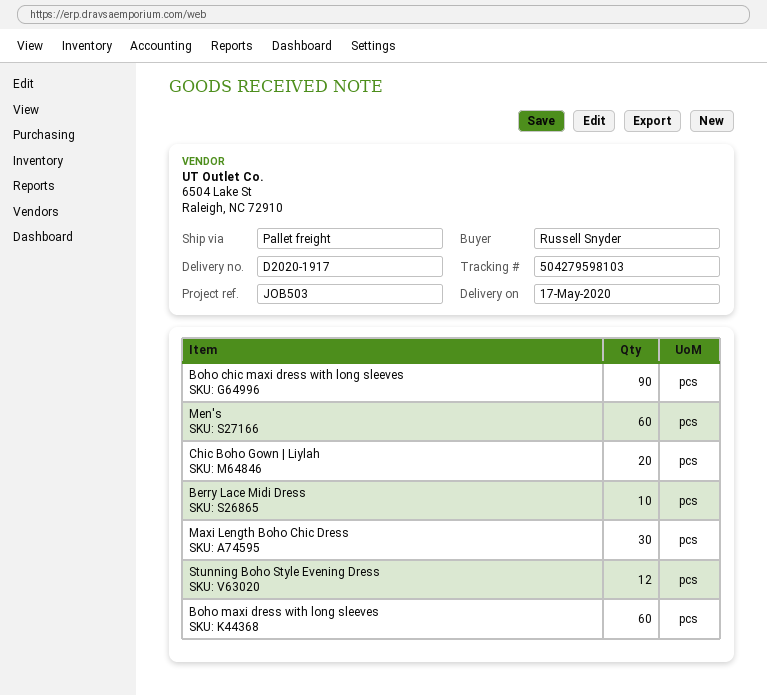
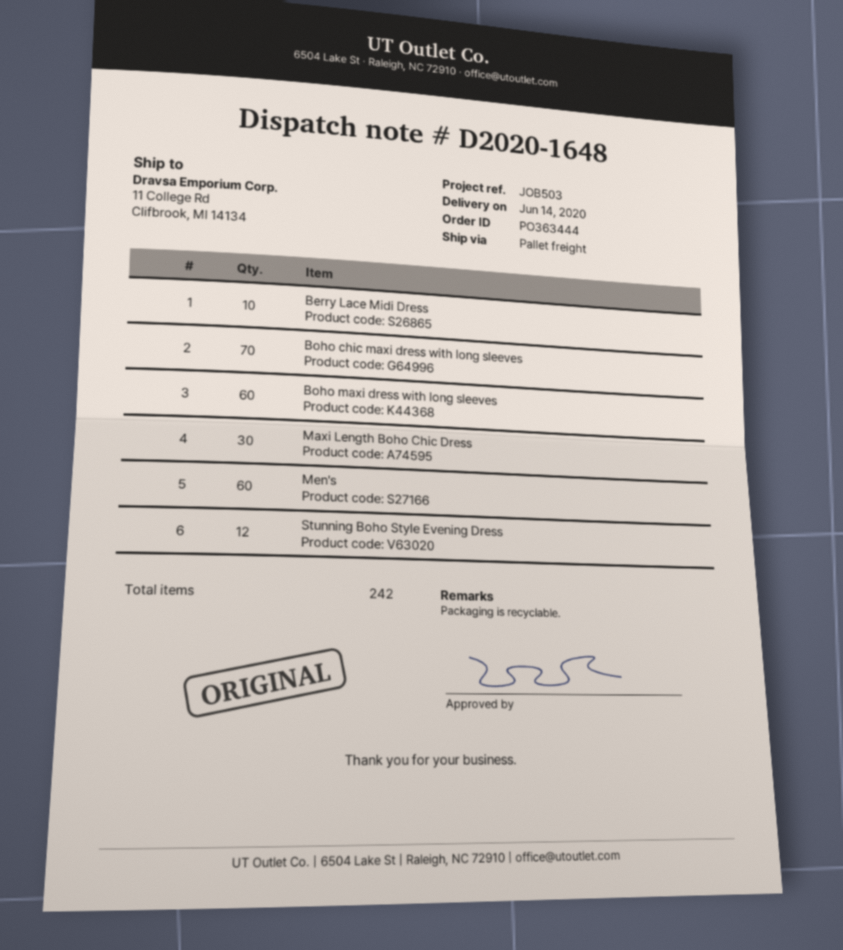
delivery note number: D2020-1917 -> D2020-1648
delivery date: 2020-05-17 -> 2020-06-14
Boho chic maxi dress with long sleeves: 90 -> 70
Chic Boho Gown | Liylah: 20 -> none

